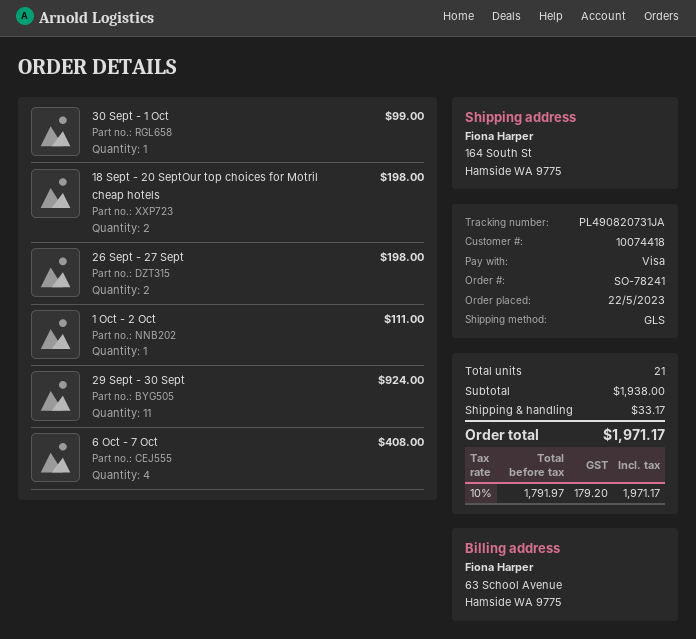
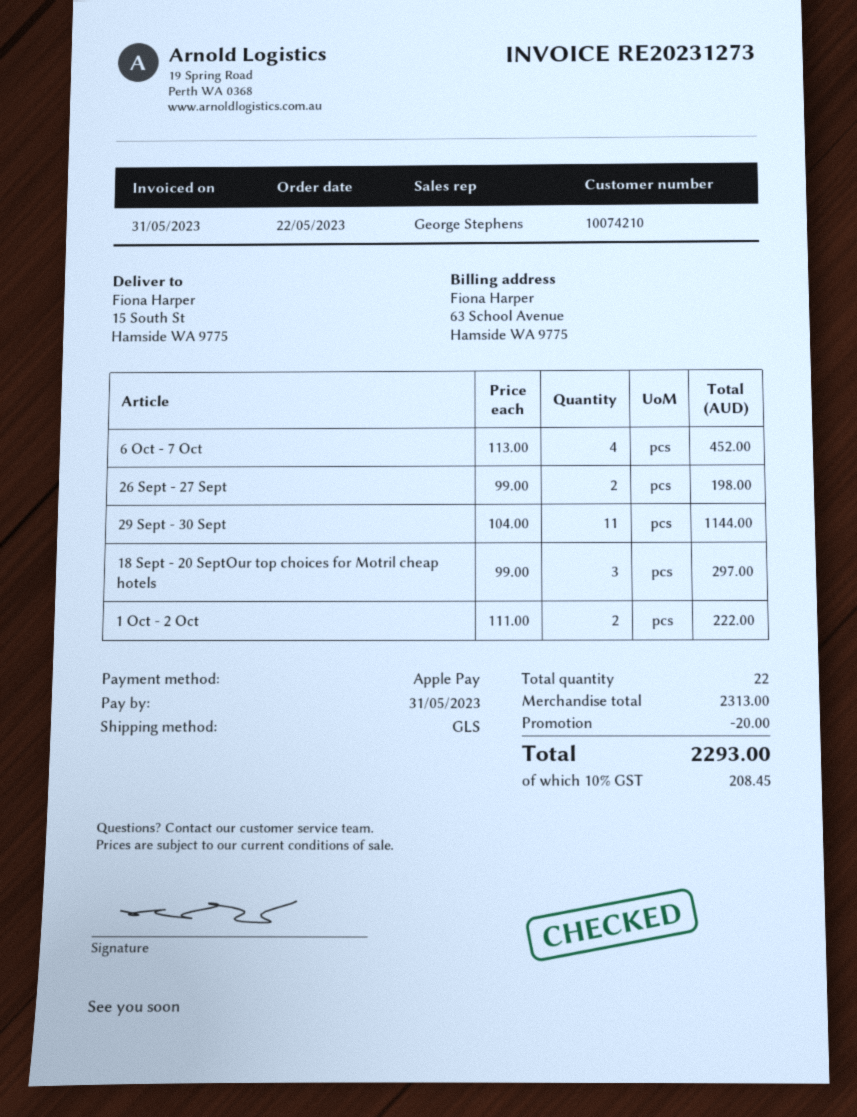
customer number: 10074418 -> 10074210
payment method: Visa -> Apple Pay
ship to: 164 South St, Hamside WA 9775 -> 15 South St, Hamside WA 9775
30 Sept - 1 Oct: 1 for 99.00 -> none
18 Sept - 20 SeptOur top choices for Motril cheap hotels: 2 for 198.00 -> 3 for 297.00
1 Oct - 2 Oct: 1 for 111.00 -> 2 for 222.00
29 Sept - 30 Sept: 11 for 924.00 -> 11 for 1144.00
6 Oct - 7 Oct: 4 for 408.00 -> 4 for 452.00
total quantity: 21 -> 22
subtotal: 1938.00 -> 2313.00
discount: none -> 20.00
shipping: 33.17 -> none
tax: 10% = 179.20 -> 10% = 208.45
total: 1971.17 -> 2293.00

